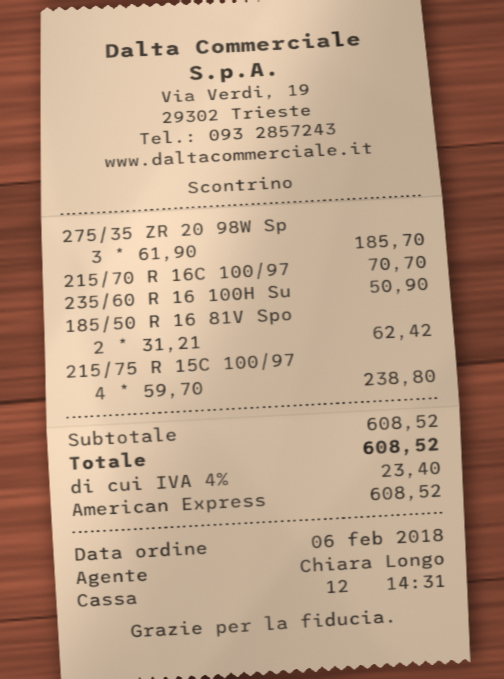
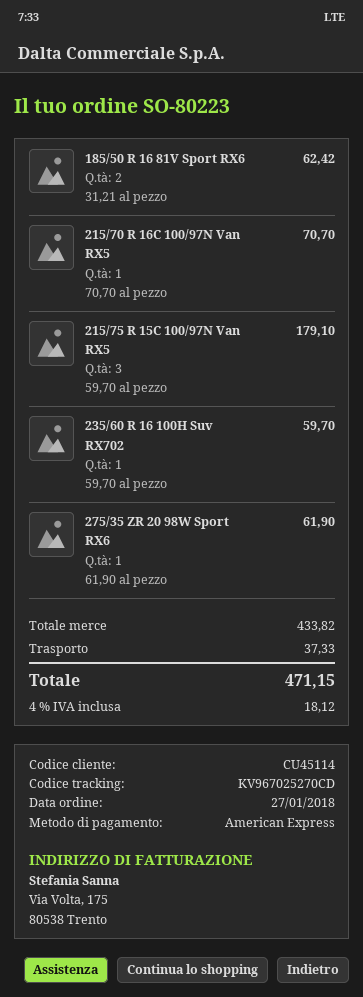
order date: 2018-02-06 -> 2018-01-27
275/35 ZR 20 98W Sp: 3 x 61.90 = 185.70 -> 1 x 61.90 = 61.90
235/60 R 16 100H Su: 1 x 50.90 = 50.90 -> 1 x 59.70 = 59.70
215/75 R 15C 100/97: 4 x 59.70 = 238.80 -> 3 x 59.70 = 179.10
subtotal: 608.52 -> 433.82
shipping: none -> 37.33
tax: 4% = 23.40 -> 4% = 18.12
total: 608.52 -> 471.15

